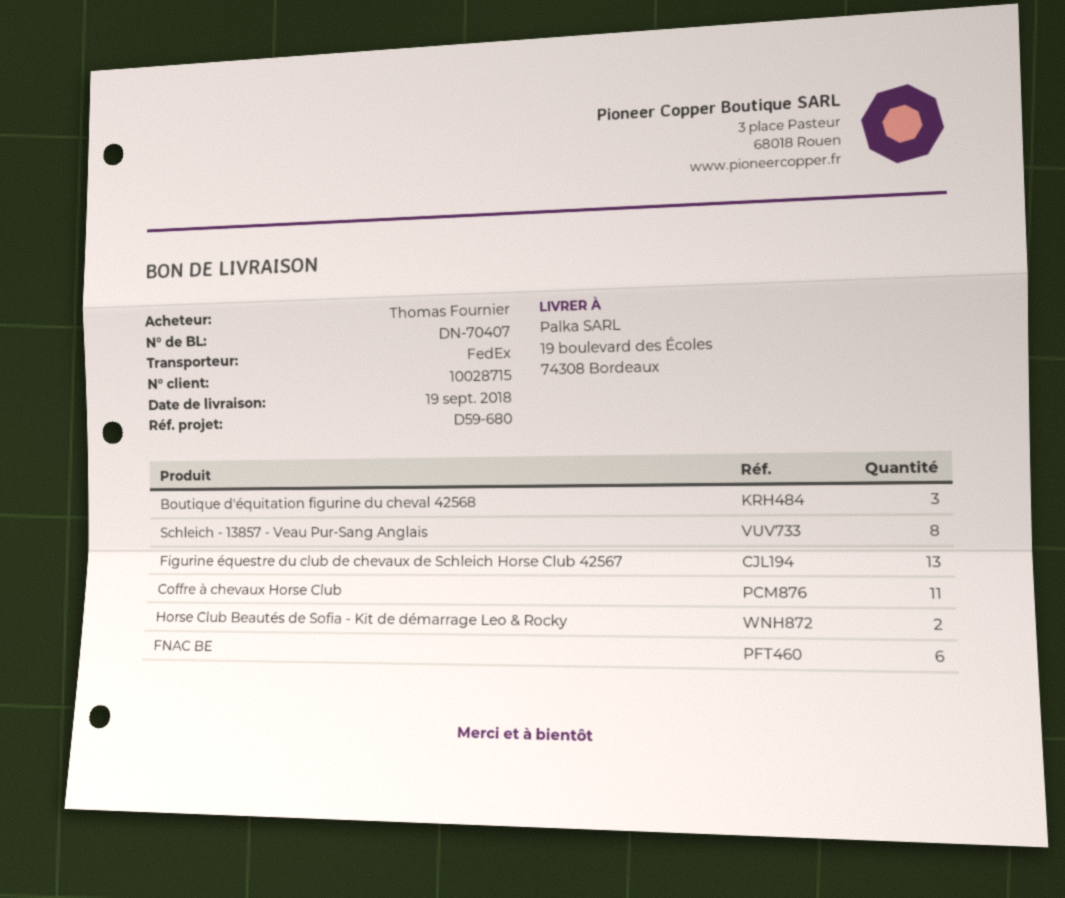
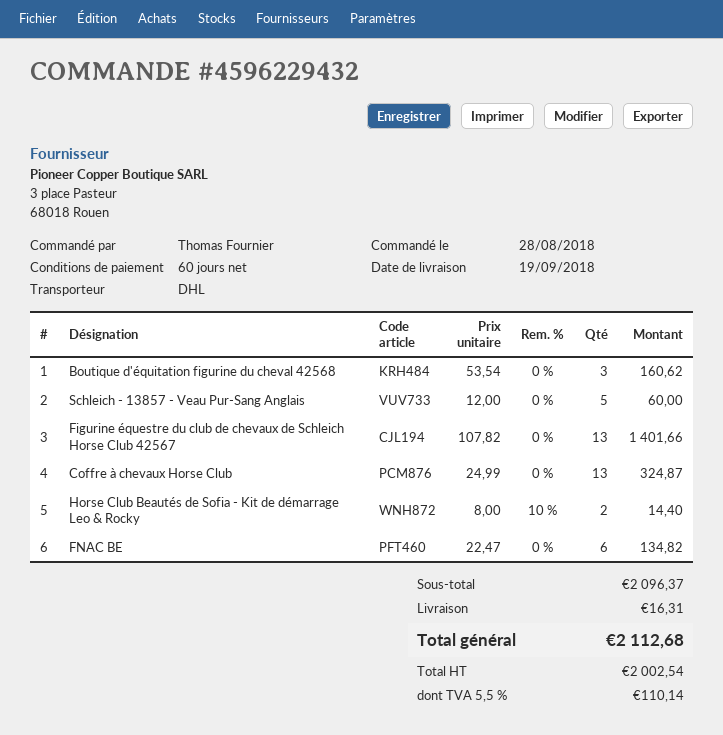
shipping method: FedEx -> DHL
Schleich - 13857 - Veau Pur-Sang Anglais: 8 -> 5
Coffre à chevaux Horse Club: 11 -> 13

